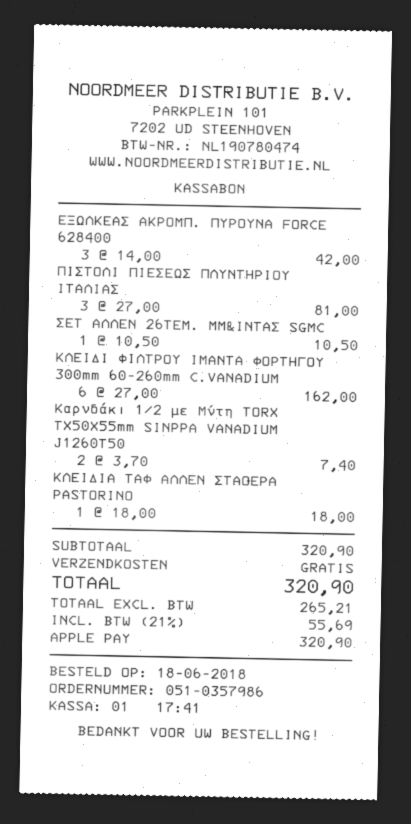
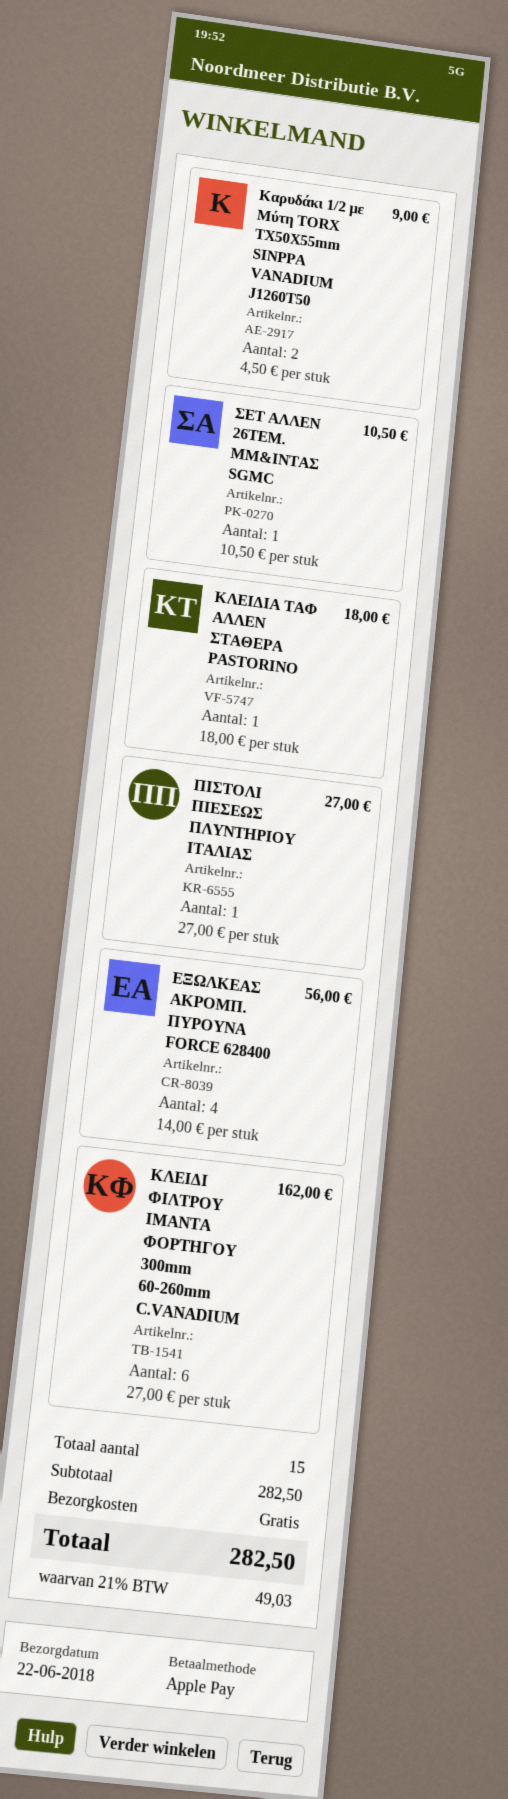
ΕΞΩΛΚΕΑΣ ΑΚΡΟΜΠ. ΠΥΡΟΥΝΑ FORCE 628400: 3 x 14.00 = 42.00 -> 4 x 14.00 = 56.00
ΠΙΣΤΟΛΙ ΠΙΕΣΕΩΣ ΠΛΥΝΤΗΡΙΟΥ ΙΤΑΛΙΑΣ: 3 x 27.00 = 81.00 -> 1 x 27.00 = 27.00
Καρυδάκι 1/2 με Μύτη TORX TX50X55mm SINPPA VANADIUM J1260T50: 2 x 3.70 = 7.40 -> 2 x 4.50 = 9.00
subtotal: 320.90 -> 282.50
tax: 21% = 55.69 -> 21% = 49.03
total: 320.90 -> 282.50

